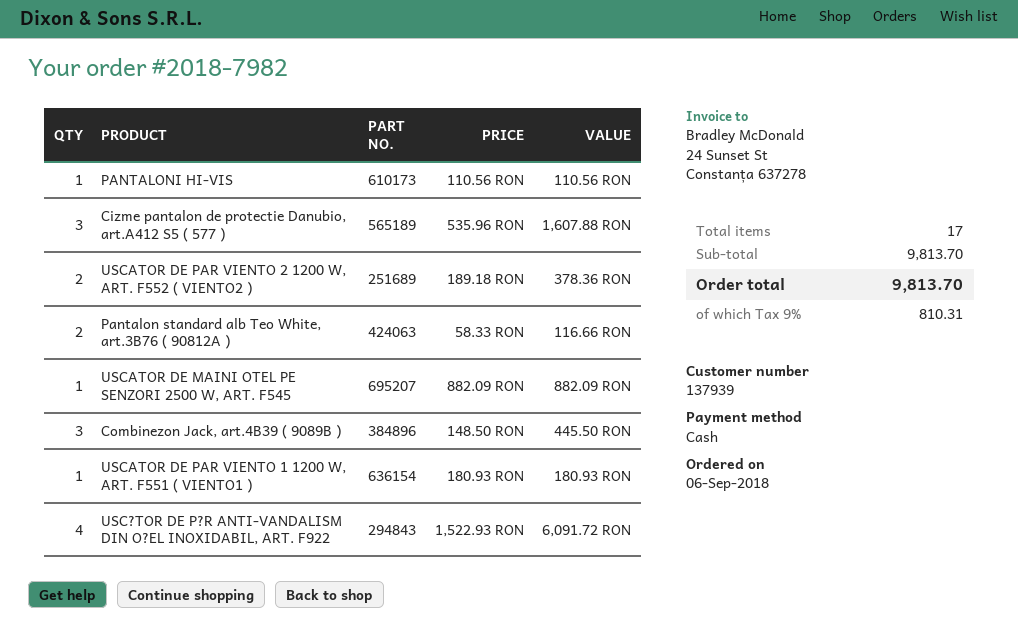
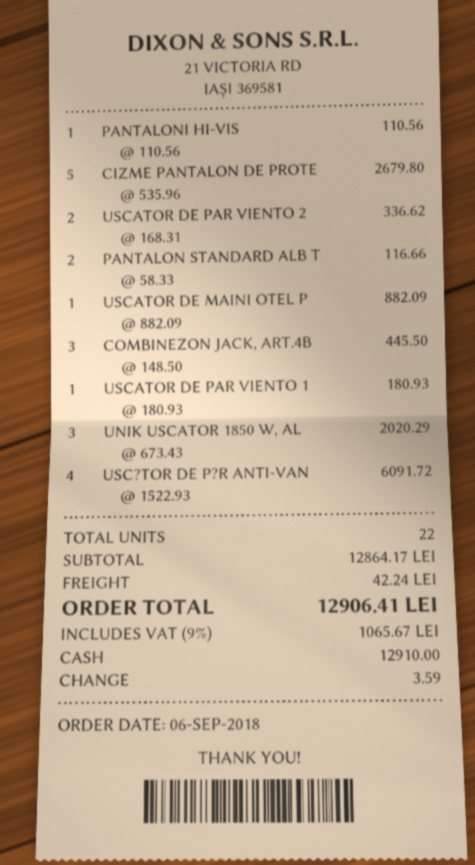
Cizme pantalon de protectie Danubio, art.A412 S5 ( 577 ): 3 x 535.96 = 1607.88 -> 5 x 535.96 = 2679.80
USCATOR DE PAR VIENTO 2 1200 W, ART. F552 ( VIENTO2 ): 2 x 189.18 = 378.36 -> 2 x 168.31 = 336.62
UNIK USCATOR 1850 W, AL: none -> 3 x 673.43 = 2020.29
total quantity: 17 -> 22
subtotal: 9813.70 -> 12864.17
shipping: none -> 42.24
tax: 9% = 810.31 -> 9% = 1065.67
total: 9813.70 -> 12906.41

